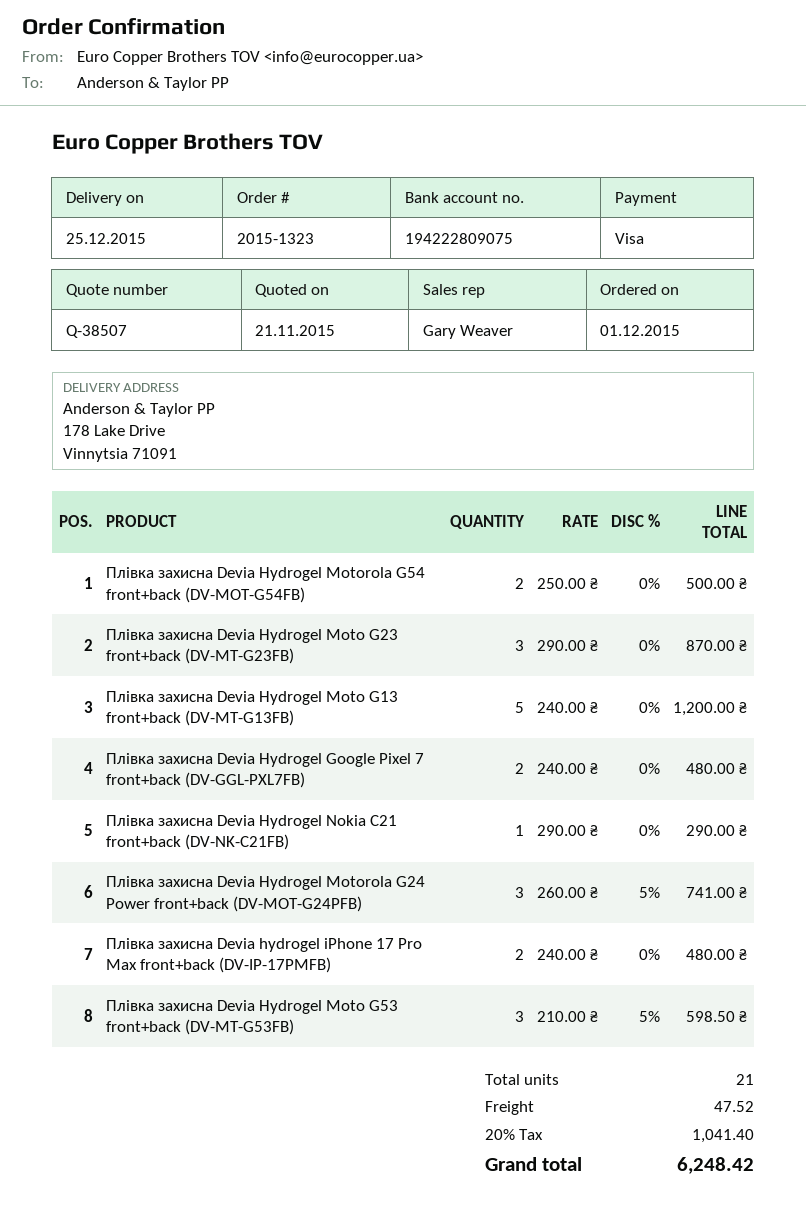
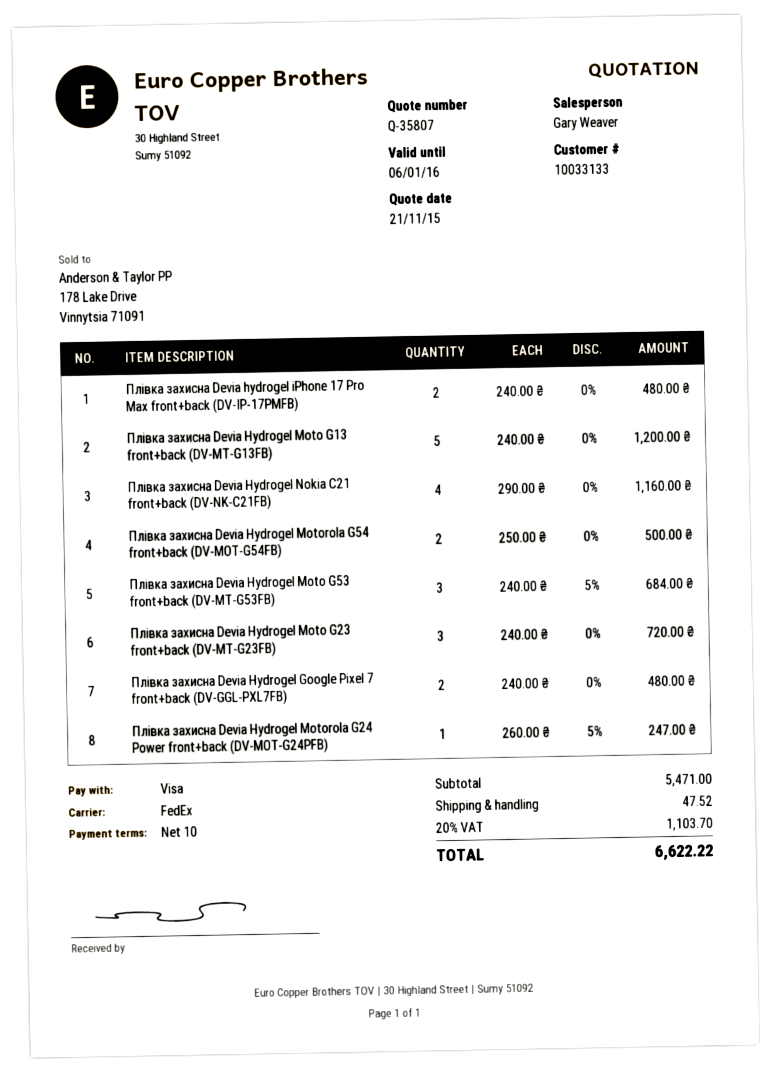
quote number: Q-38507 -> Q-35807
Плівка захисна Devia Hydrogel Moto G23 front+back (DV-MT-G23FB): 3 x 290.00 = 870.00 -> 3 x 240.00 = 720.00
Плівка захисна Devia Hydrogel Nokia C21 front+back (DV-NK-C21FB): 1 x 290.00 = 290.00 -> 4 x 290.00 = 1160.00
Плівка захисна Devia Hydrogel Motorola G24 Power front+back (DV-MOT-G24PFB): 3 x 260.00 - 5% = 741.00 -> 1 x 260.00 - 5% = 247.00
Плівка захисна Devia Hydrogel Moto G53 front+back (DV-MT-G53FB): 3 x 210.00 - 5% = 598.50 -> 3 x 240.00 - 5% = 684.00
tax: 20% = 1041.40 -> 20% = 1103.70
total: 6248.42 -> 6622.22

